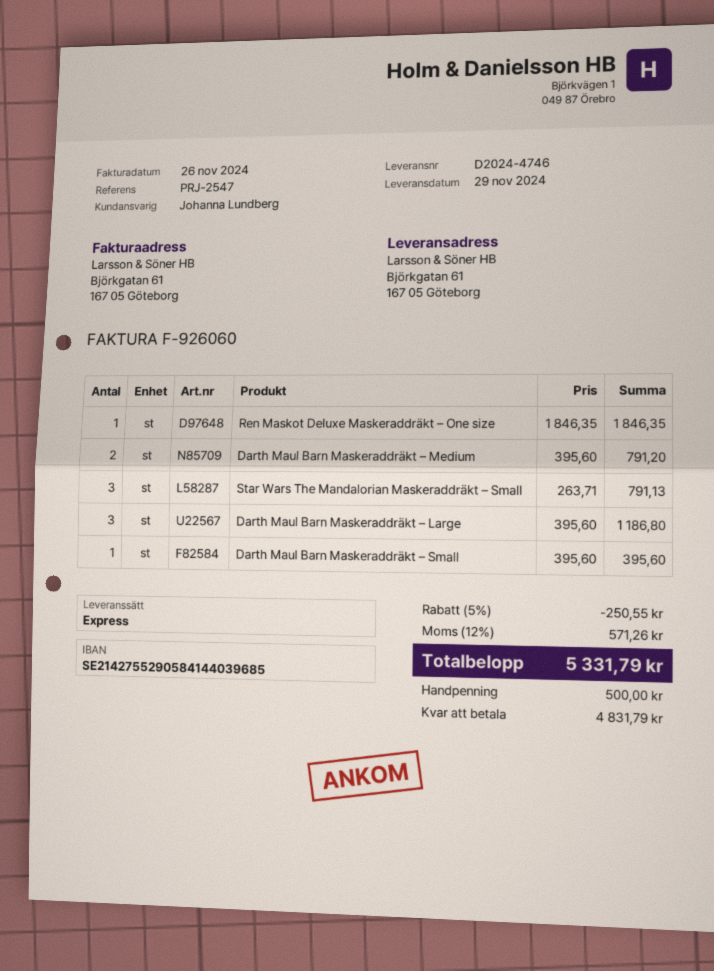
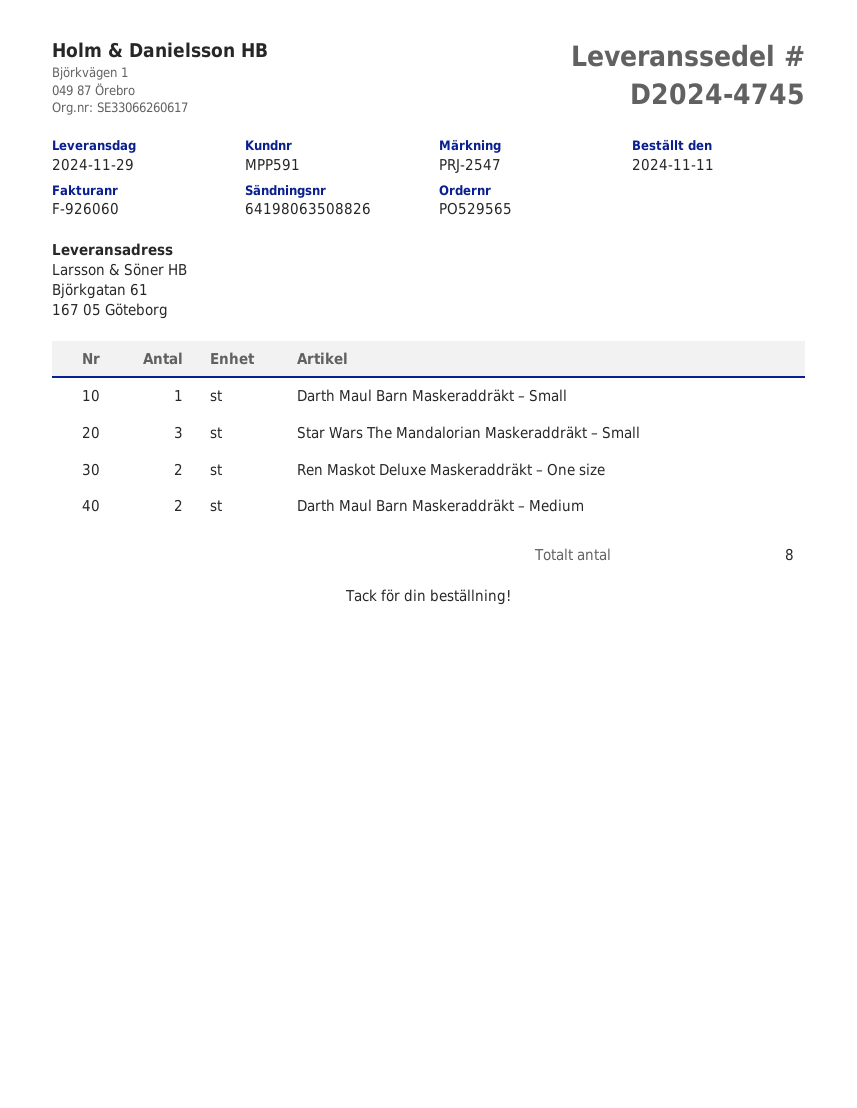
delivery note number: D2024-4746 -> D2024-4745
Ren Maskot Deluxe Maskeraddräkt – One size: 1 -> 2
Darth Maul Barn Maskeraddräkt – Large: 3 -> none

